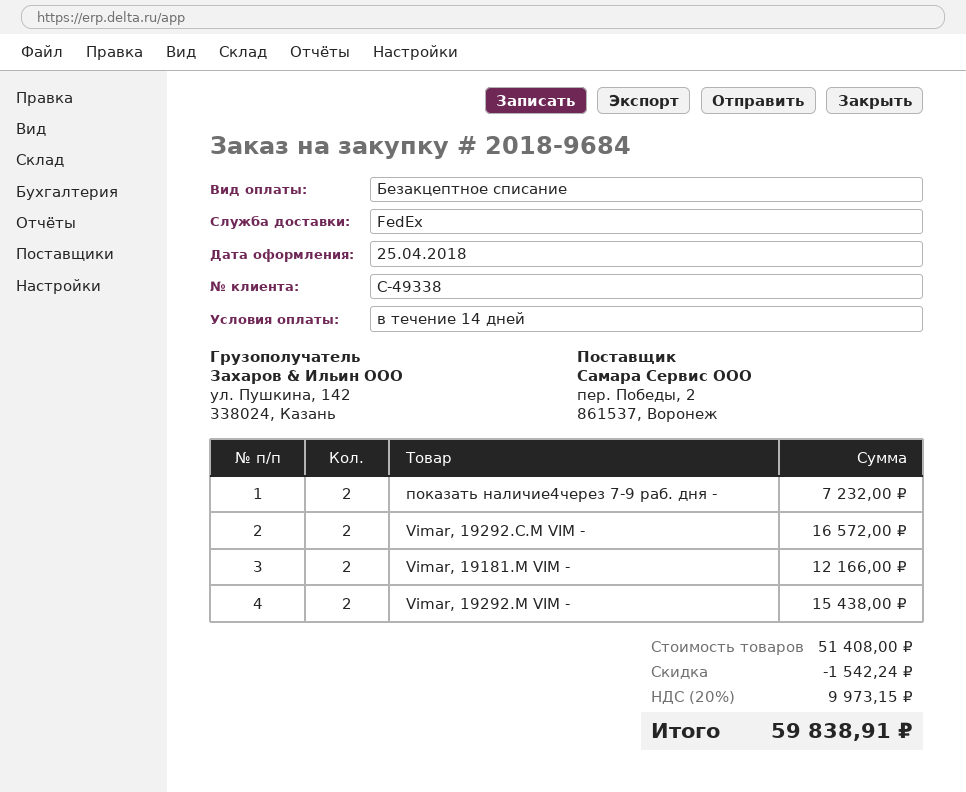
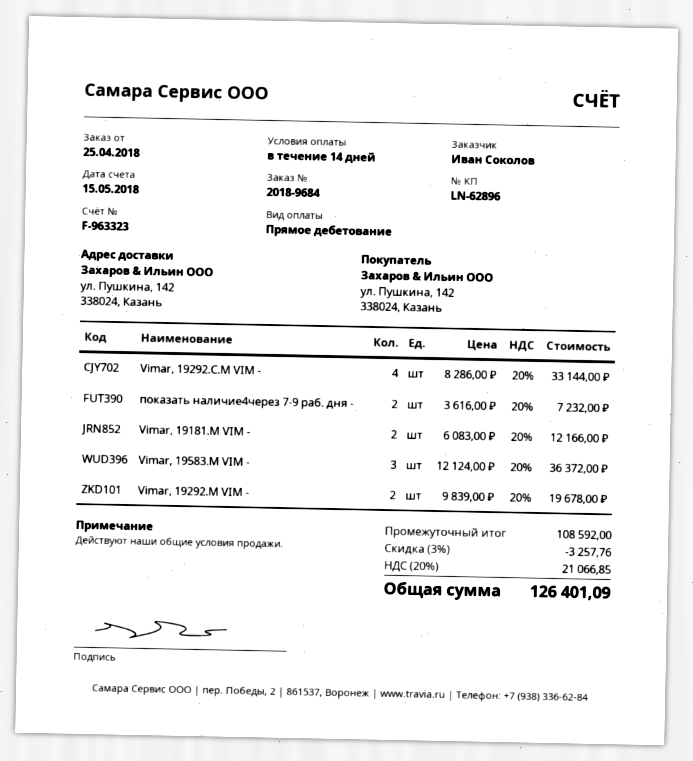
Vimar, 19292.C.M VIM -: 2 for 16572.00 -> 4 for 33144.00
Vimar, 19292.M VIM -: 2 for 15438.00 -> 2 for 19678.00
Vimar, 19583.M VIM -: none -> 3 for 36372.00
subtotal: 51408.00 -> 108592.00
discount: 1542.24 -> 3257.76
tax: 20% = 9973.15 -> 20% = 21066.85
total: 59838.91 -> 126401.09

